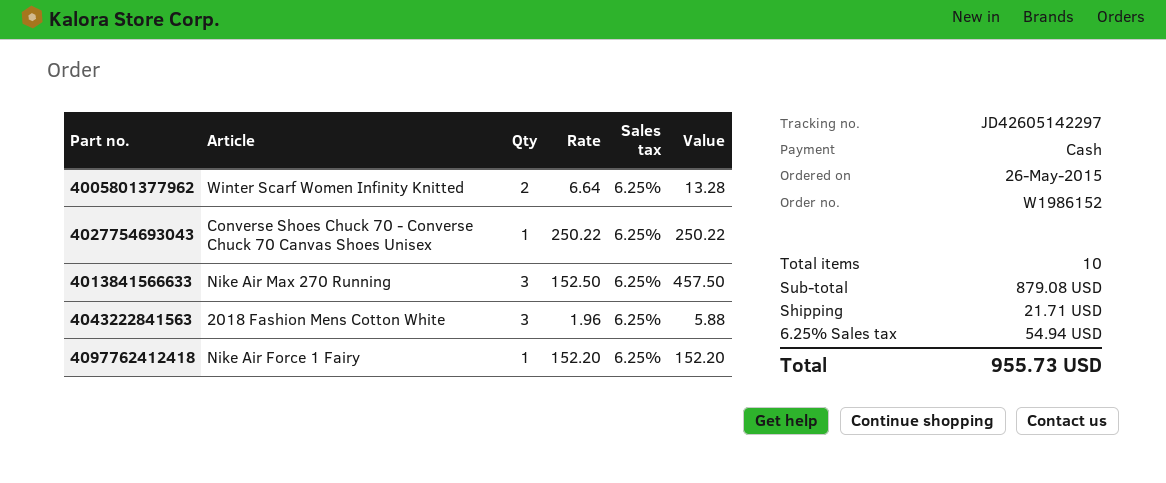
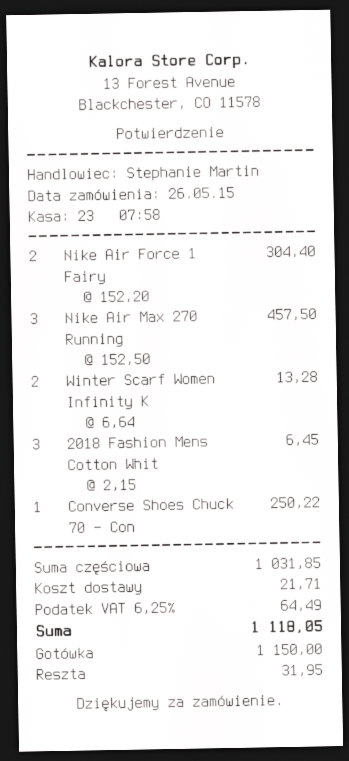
2018 Fashion Mens Cotton White: 3 x 1.96 = 5.88 -> 3 x 2.15 = 6.45
Nike Air Force 1 Fairy: 1 x 152.20 = 152.20 -> 2 x 152.20 = 304.40
subtotal: 879.08 -> 1031.85
tax: 6.25% = 54.94 -> 6.25% = 64.49
total: 955.73 -> 1118.05

